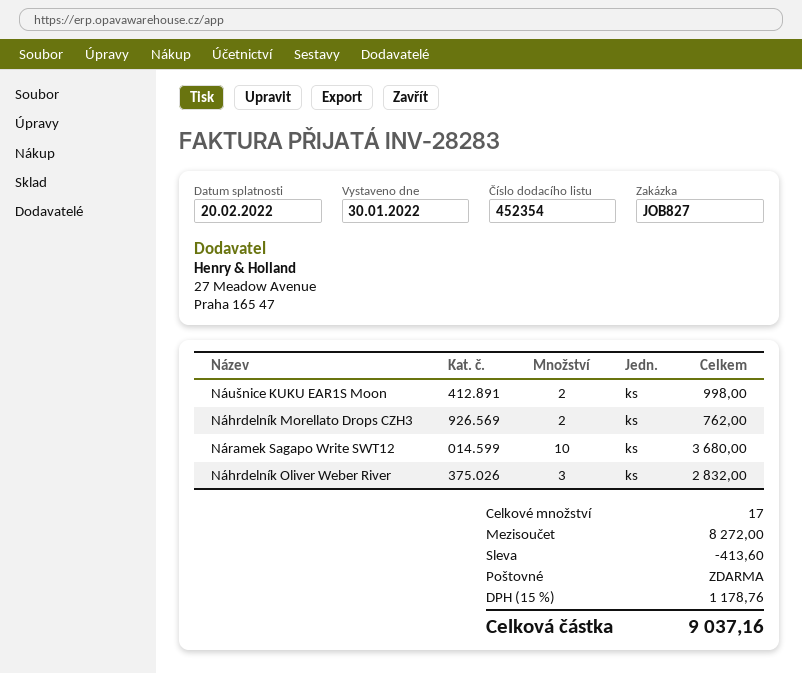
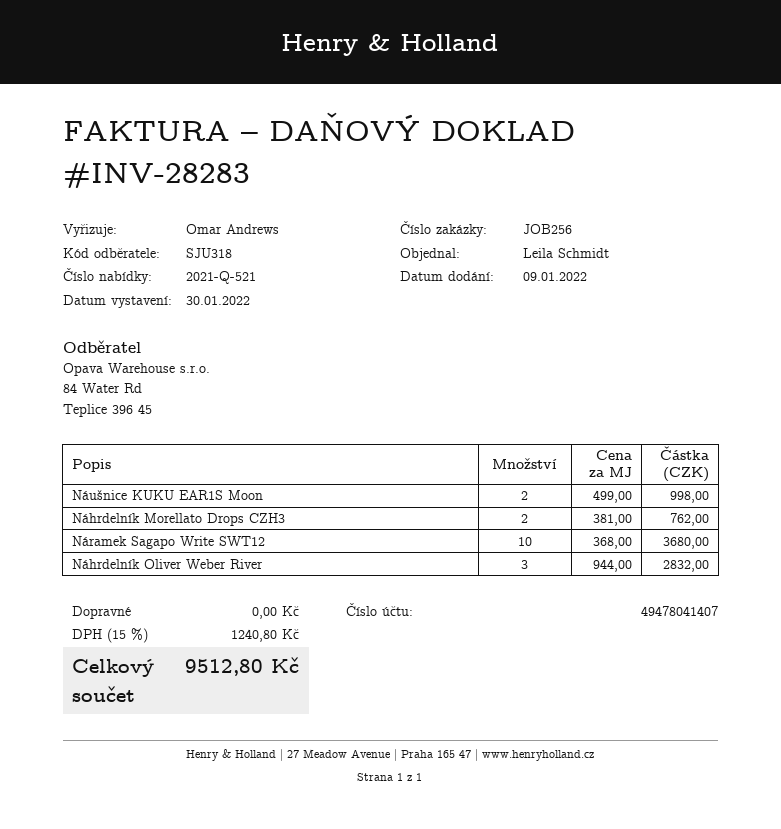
reference: JOB827 -> JOB256
discount: 413.60 -> none
tax: 15% = 1178.76 -> 15% = 1240.80
total: 9037.16 -> 9512.80

